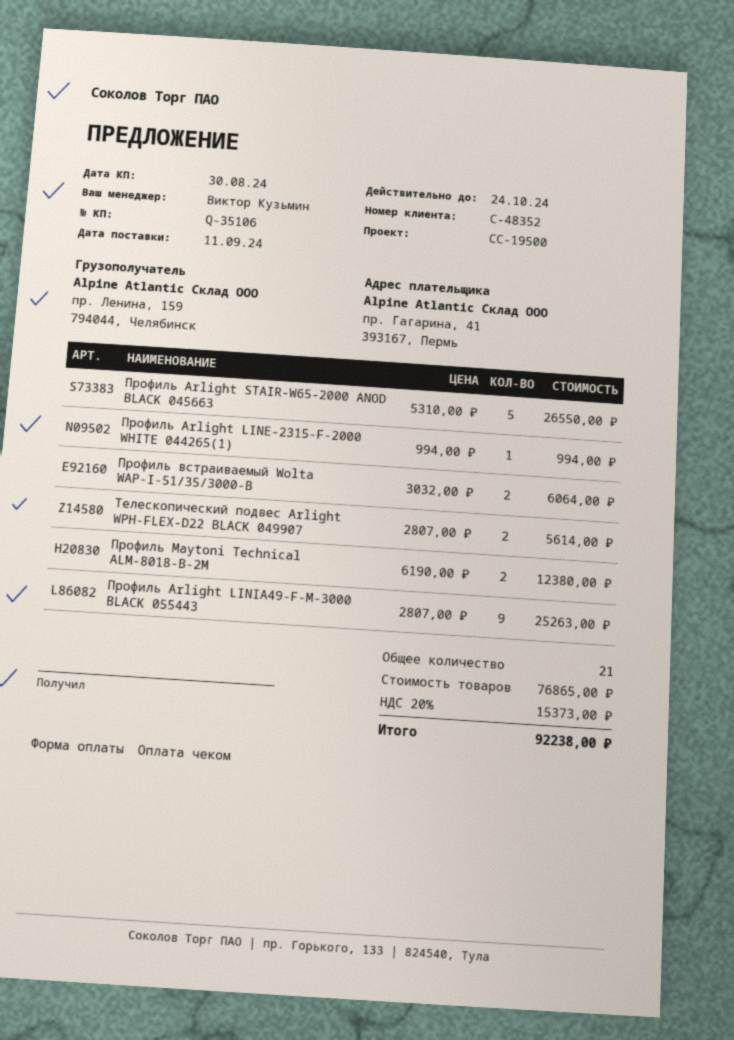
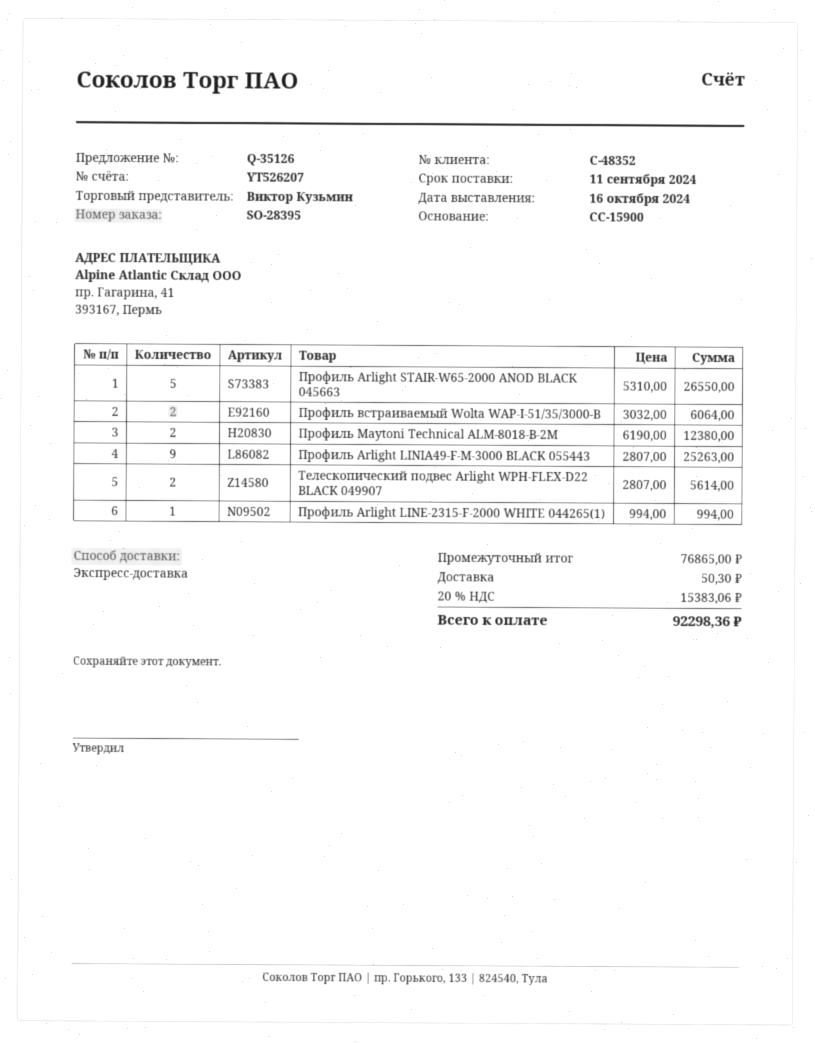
quote number: Q-35106 -> Q-35126
reference: CC-19500 -> CC-15900
shipping: none -> 50.30
tax: 20% = 15373.00 -> 20% = 15383.06
total: 92238.00 -> 92298.36

